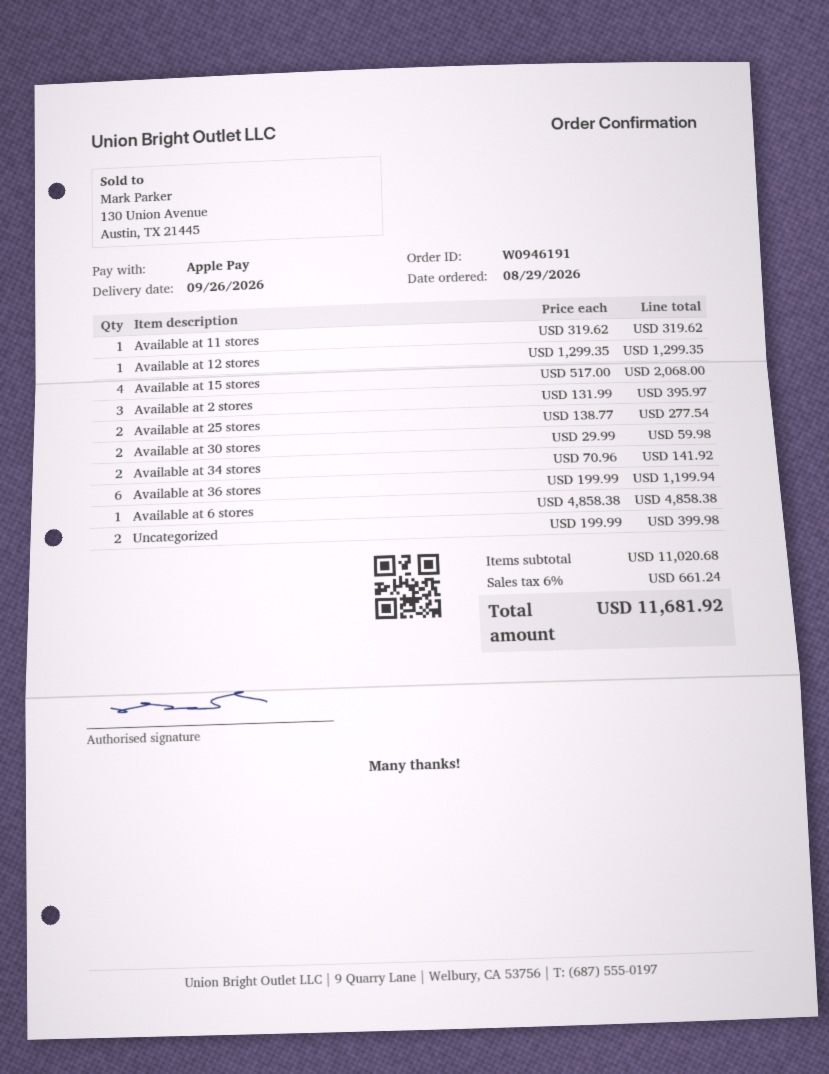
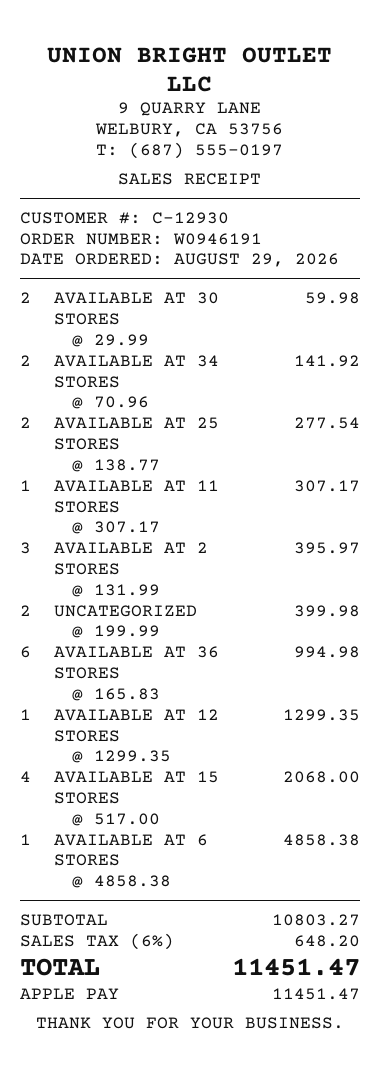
Available at 11 stores: 1 x 319.62 = 319.62 -> 1 x 307.17 = 307.17
Available at 36 stores: 6 x 199.99 = 1199.94 -> 6 x 165.83 = 994.98
subtotal: 11020.68 -> 10803.27
tax: 6% = 661.24 -> 6% = 648.20
total: 11681.92 -> 11451.47

